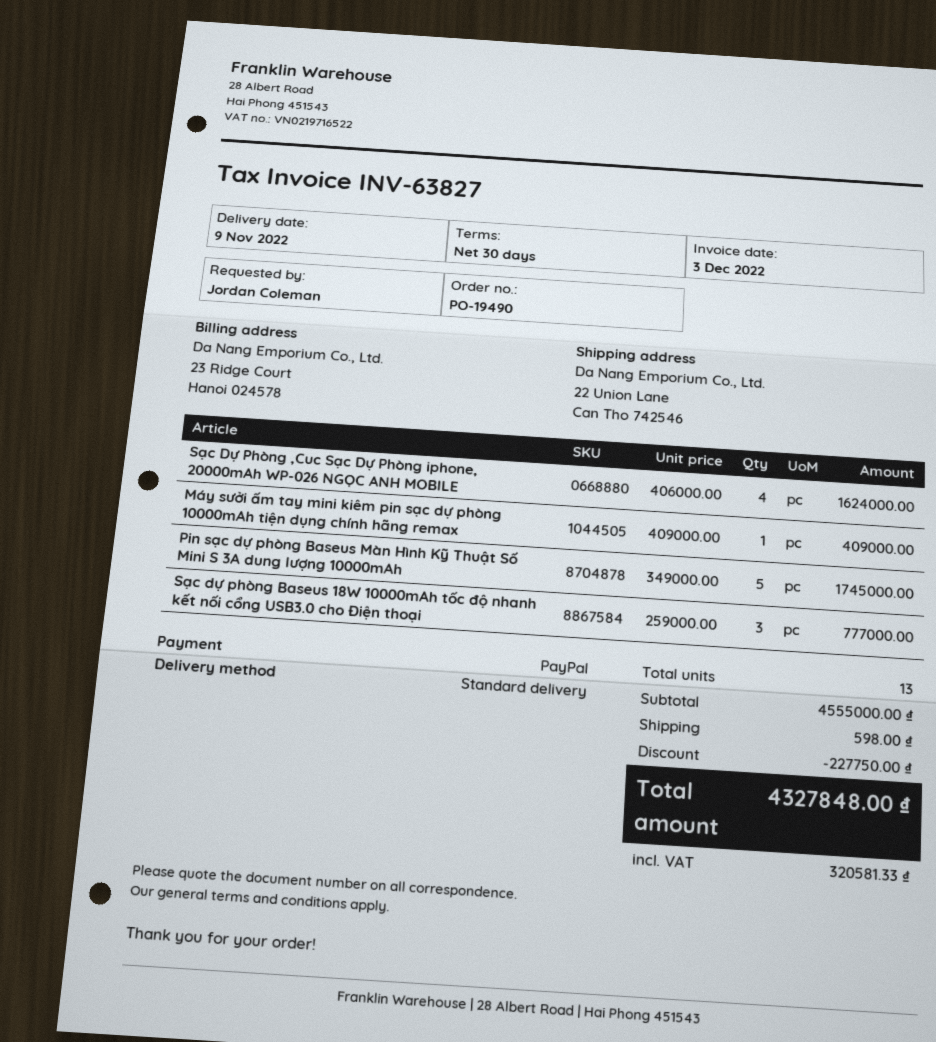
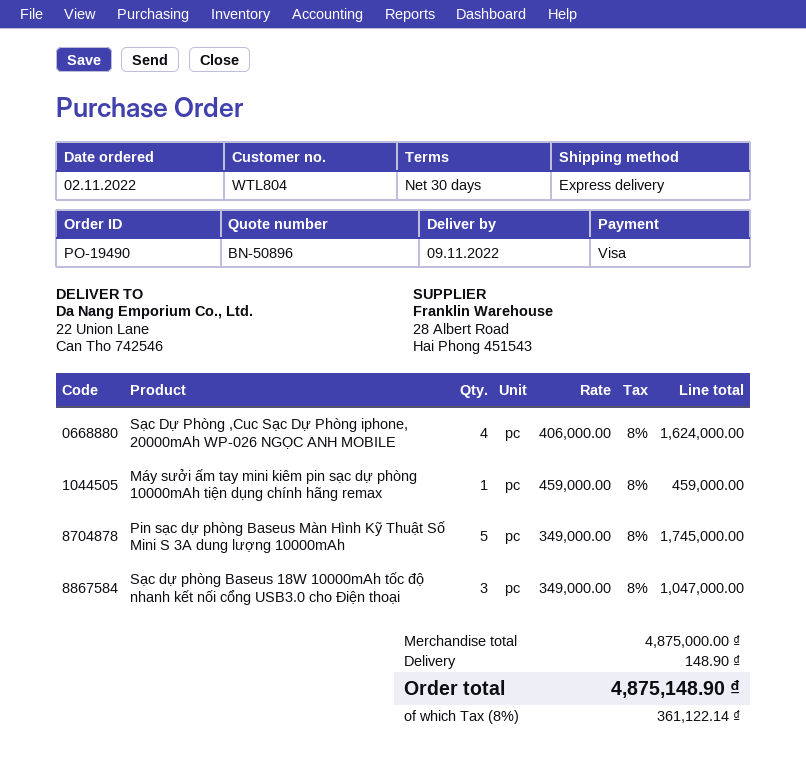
payment method: PayPal -> Visa
shipping method: standard -> express
Máy sưởi ấm tay mini kiêm pin sạc dự phòng 10000mAh tiện dụng chính hãng remax: 1 x 409000.00 = 409000.00 -> 1 x 459000.00 = 459000.00
Sạc dự phòng Baseus 18W 10000mAh tốc độ nhanh kết nối cổng USB3.0 cho Điện thoại: 3 x 259000.00 = 777000.00 -> 3 x 349000.00 = 1047000.00
subtotal: 4555000.00 -> 4875000.00
discount: 227750.00 -> none
shipping: 598.00 -> 148.90
tax: 320581.33 -> 361122.14
total: 4327848.00 -> 4875148.90

